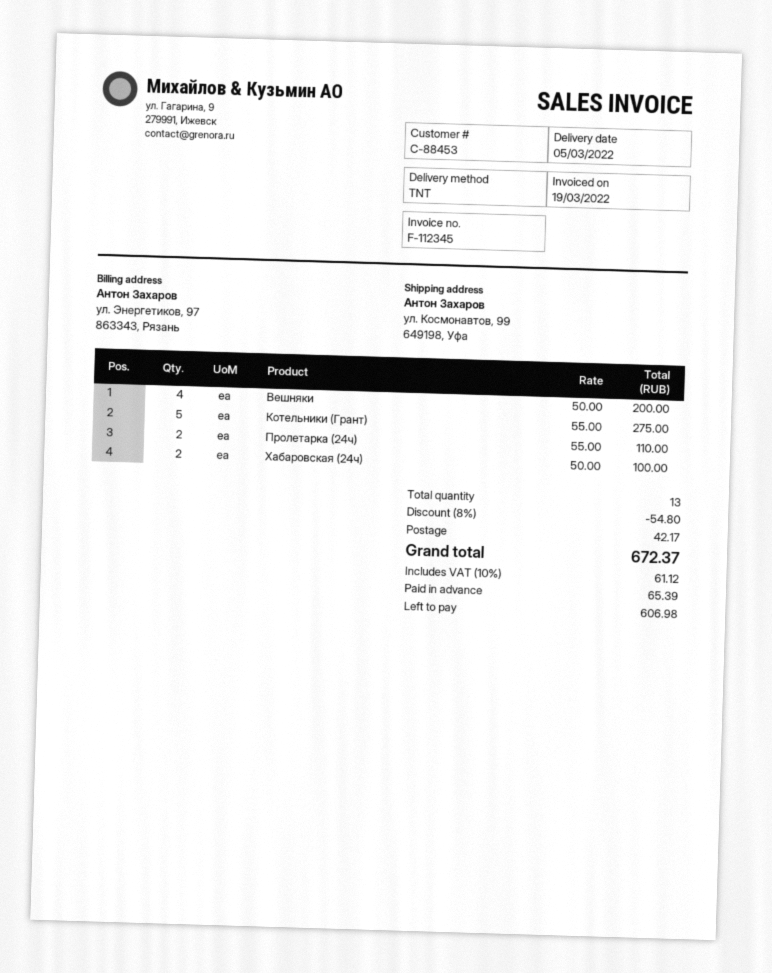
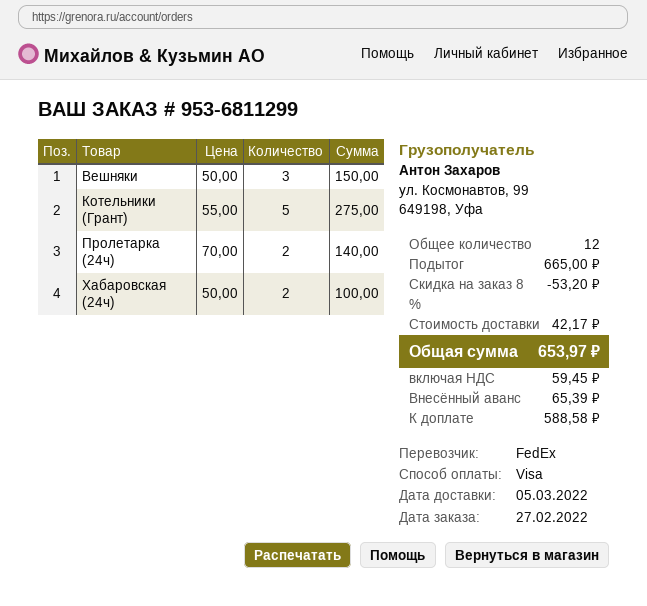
shipping method: TNT -> FedEx
Вешняки: 4 x 50.00 = 200.00 -> 3 x 50.00 = 150.00
Пролетарка (24ч): 2 x 55.00 = 110.00 -> 2 x 70.00 = 140.00
total quantity: 13 -> 12
discount: 8% = 54.80 -> 8% = 53.20
tax: 61.12 -> 59.45
total: 672.37 -> 653.97
balance: 606.98 -> 588.58

